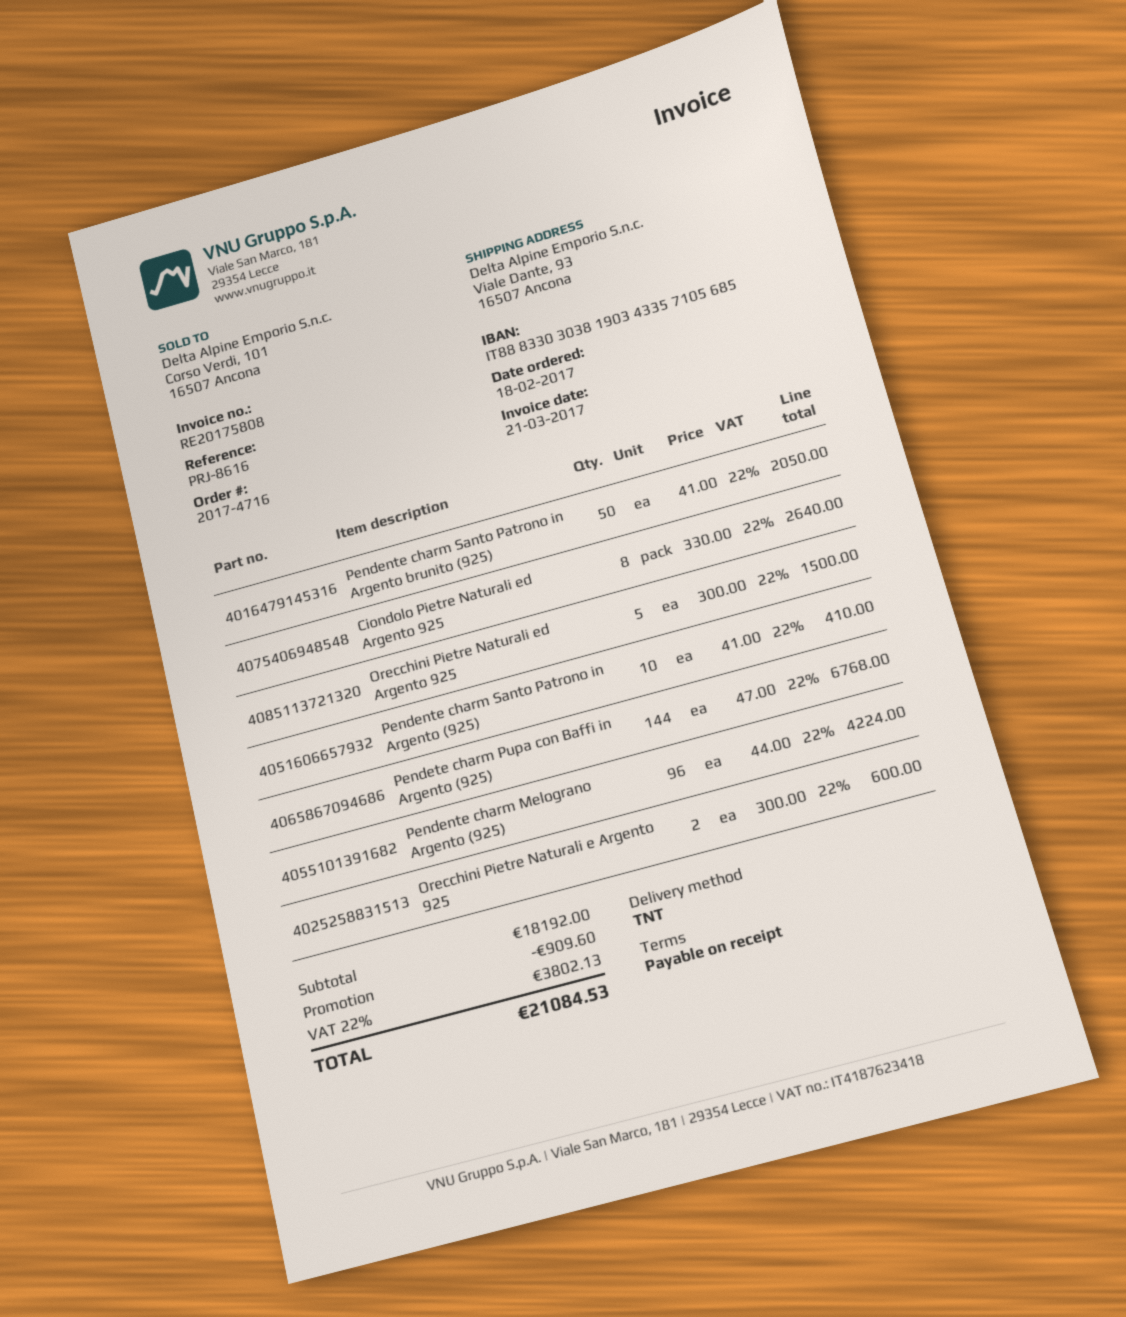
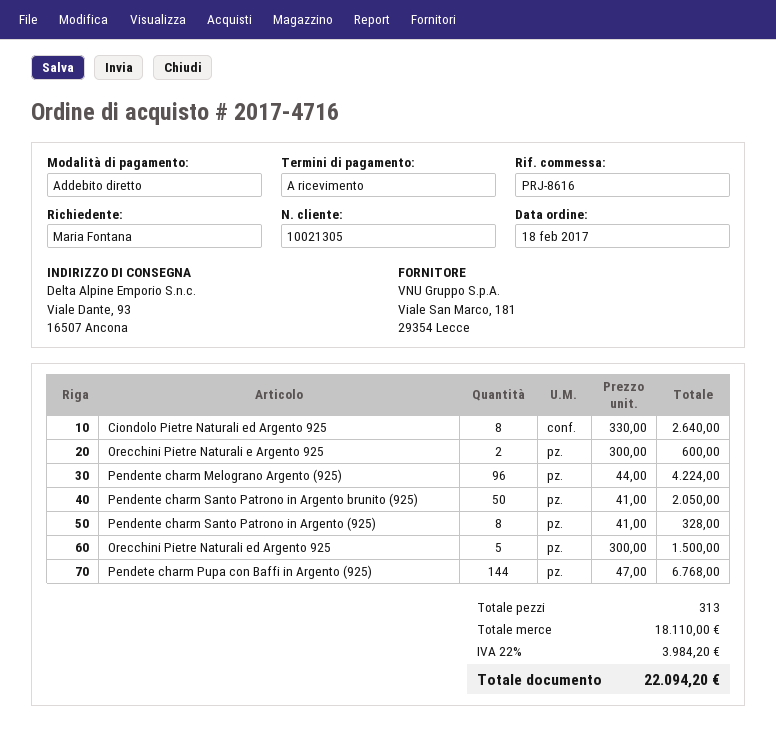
Pendente charm Santo Patrono in Argento (925): 10 x 41.00 = 410.00 -> 8 x 41.00 = 328.00
subtotal: 18192.00 -> 18110.00
discount: 909.60 -> none
tax: 22% = 3802.13 -> 22% = 3984.20
total: 21084.53 -> 22094.20

